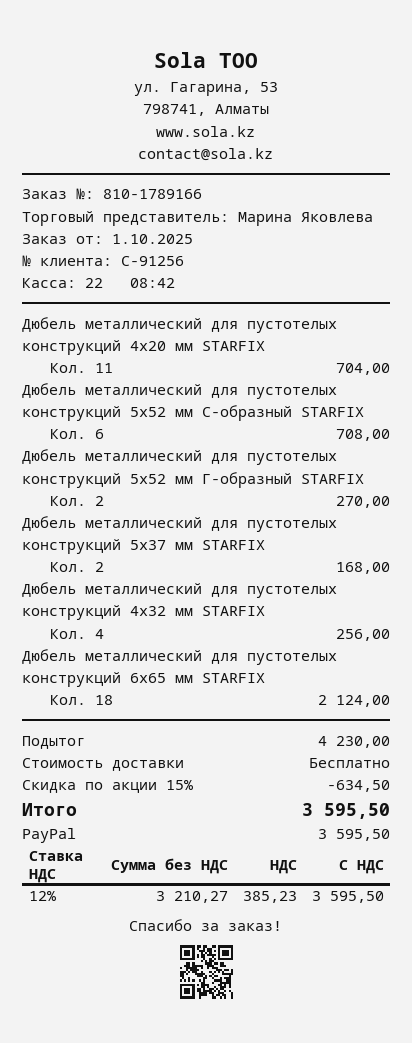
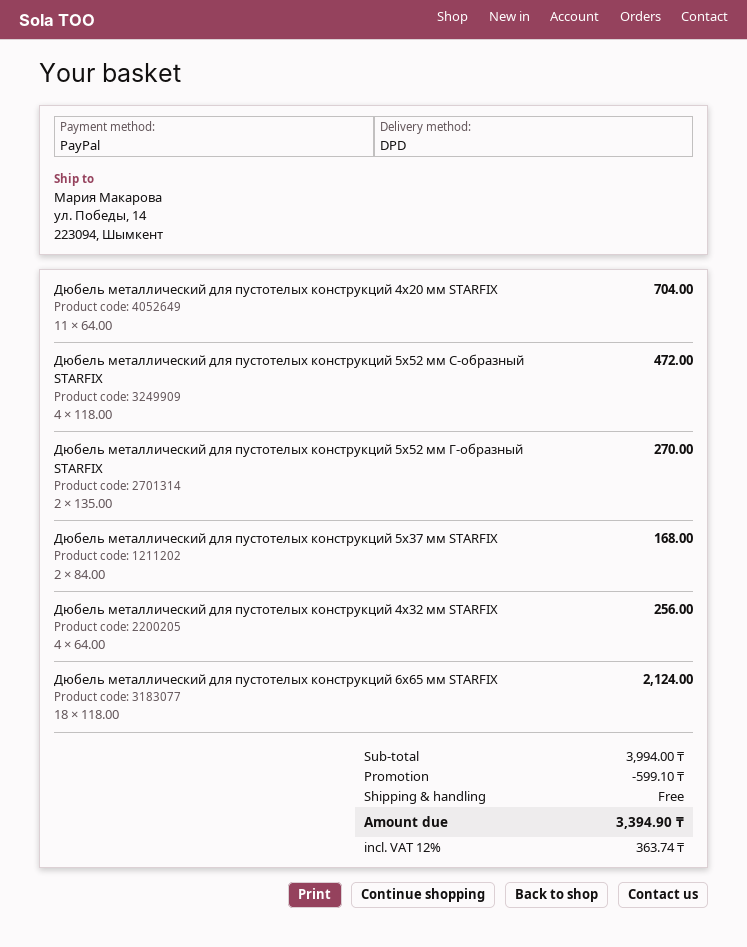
Дюбель металлический для пустотелых конструкций 5х52 мм С-образный STARFIX: 6 for 708.00 -> 4 for 472.00
subtotal: 4230.00 -> 3994.00
discount: 634.50 -> 599.10
tax: 12% = 385.23 -> 12% = 363.74
total: 3595.50 -> 3394.90

